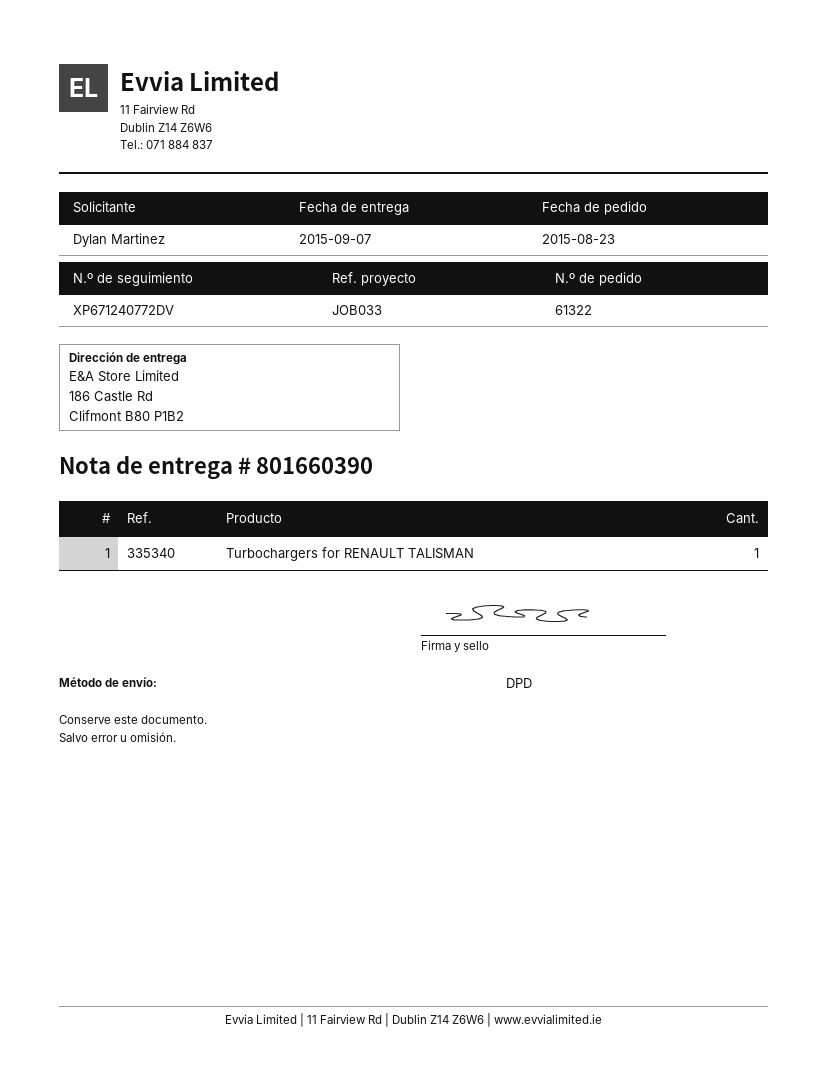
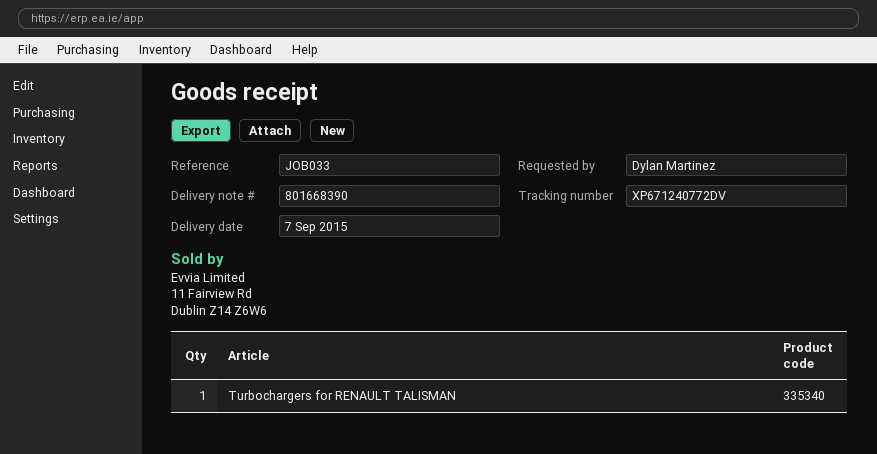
delivery note number: 801660390 -> 801668390

